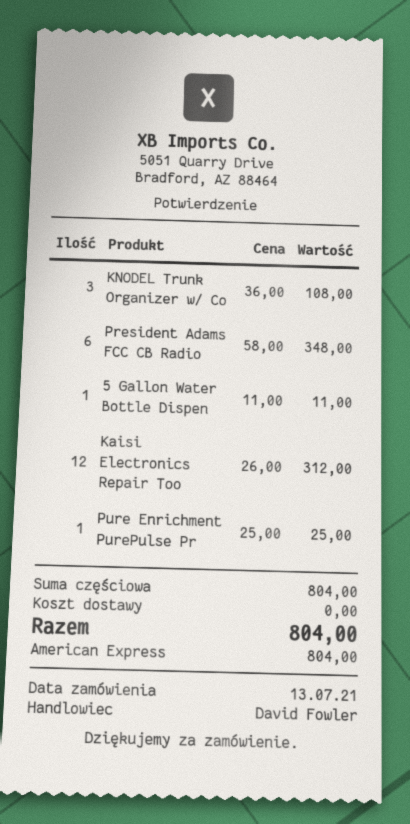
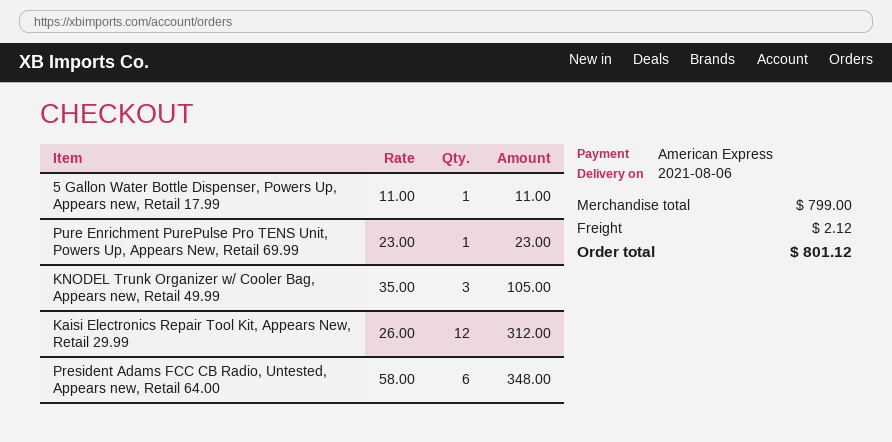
KNODEL Trunk Organizer w/ Co: 3 x 36.00 = 108.00 -> 3 x 35.00 = 105.00
Pure Enrichment PurePulse Pr: 1 x 25.00 = 25.00 -> 1 x 23.00 = 23.00
subtotal: 804.00 -> 799.00
shipping: 0.00 -> 2.12
total: 804.00 -> 801.12

